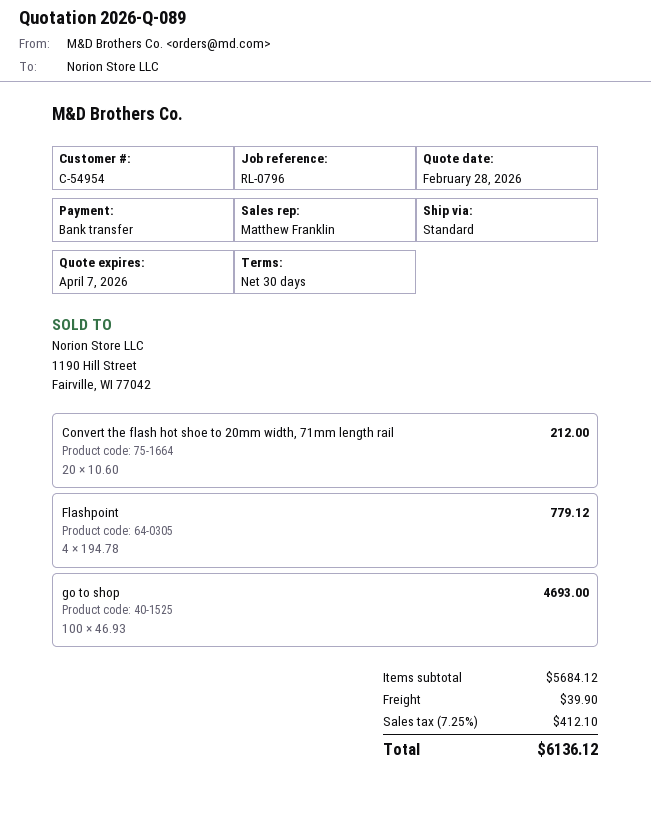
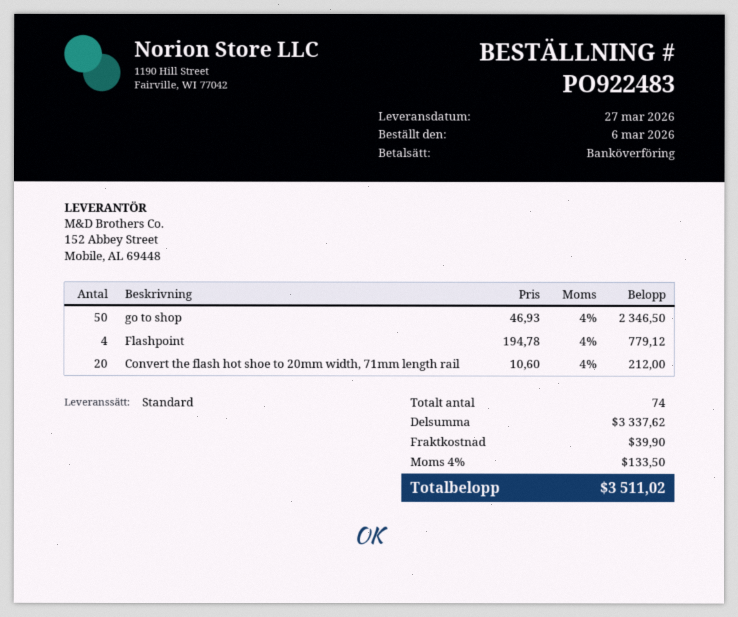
go to shop: 100 x 46.93 = 4693.00 -> 50 x 46.93 = 2346.50
subtotal: 5684.12 -> 3337.62
tax: 7.25% = 412.10 -> 4% = 133.50
total: 6136.12 -> 3511.02

